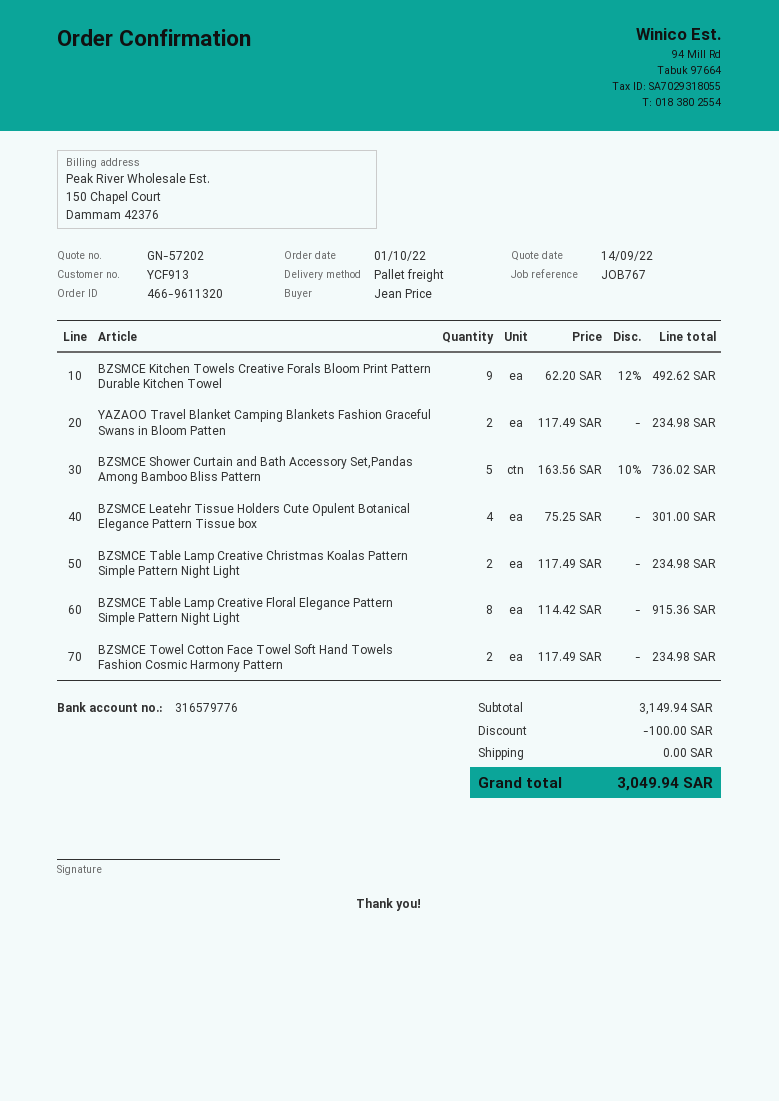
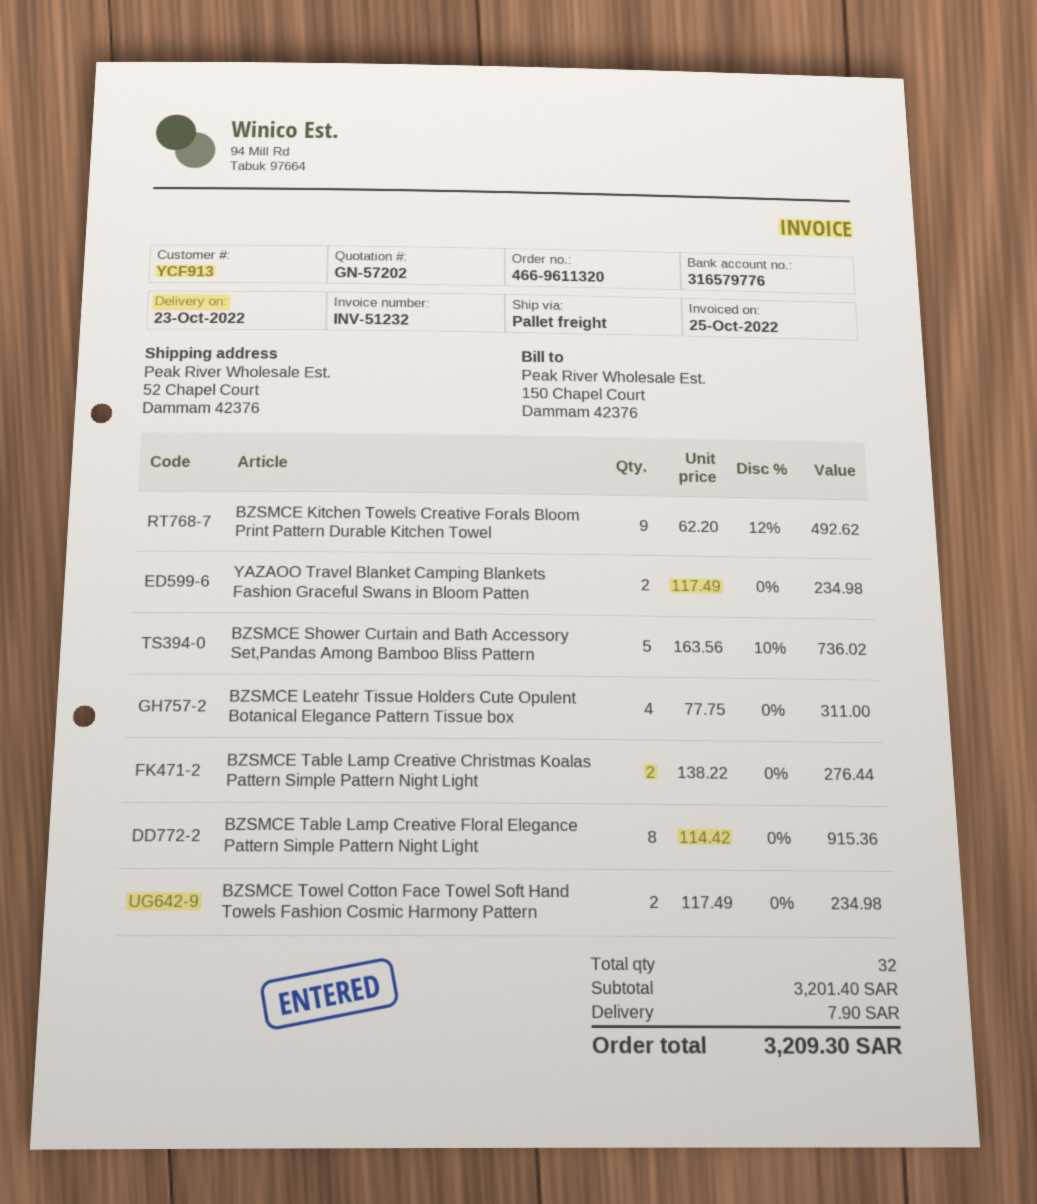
BZSMCE Leatehr Tissue Holders Cute Opulent Botanical Elegance Pattern Tissue box: 4 x 75.25 = 301.00 -> 4 x 77.75 = 311.00
BZSMCE Table Lamp Creative Christmas Koalas Pattern Simple Pattern Night Light: 2 x 117.49 = 234.98 -> 2 x 138.22 = 276.44
subtotal: 3149.94 -> 3201.40
discount: 100.00 -> none
shipping: 0.00 -> 7.90
total: 3049.94 -> 3209.30

